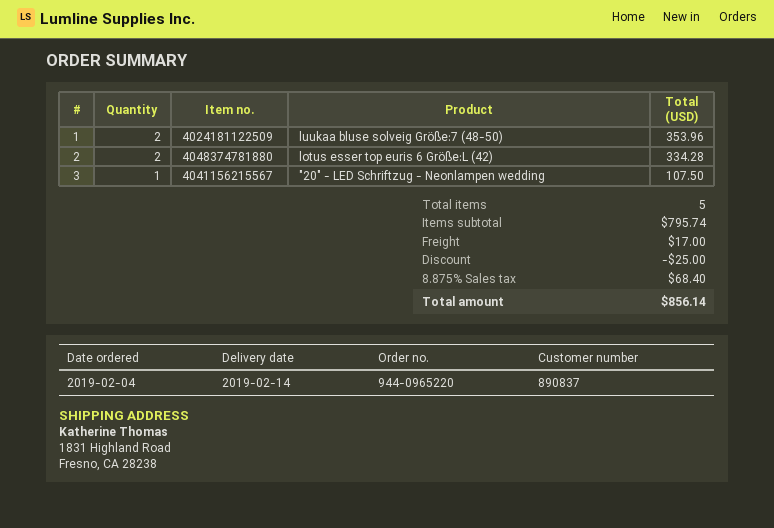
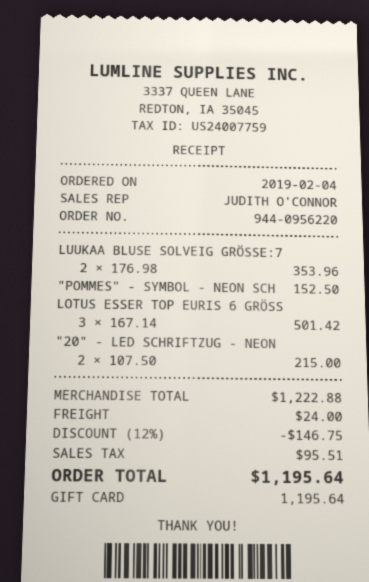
order number: 944-0965220 -> 944-0956220
lotus esser top euris 6 Größe:L (42): 2 for 334.28 -> 3 for 501.42
"20" - LED Schriftzug - Neonlampen wedding: 1 for 107.50 -> 2 for 215.00
"POMMES" - SYMBOL - NEON SCH: none -> 1 for 152.50
subtotal: 795.74 -> 1222.88
discount: 25.00 -> 146.75
shipping: 17.00 -> 24.00
tax: 68.40 -> 95.51
total: 856.14 -> 1195.64

